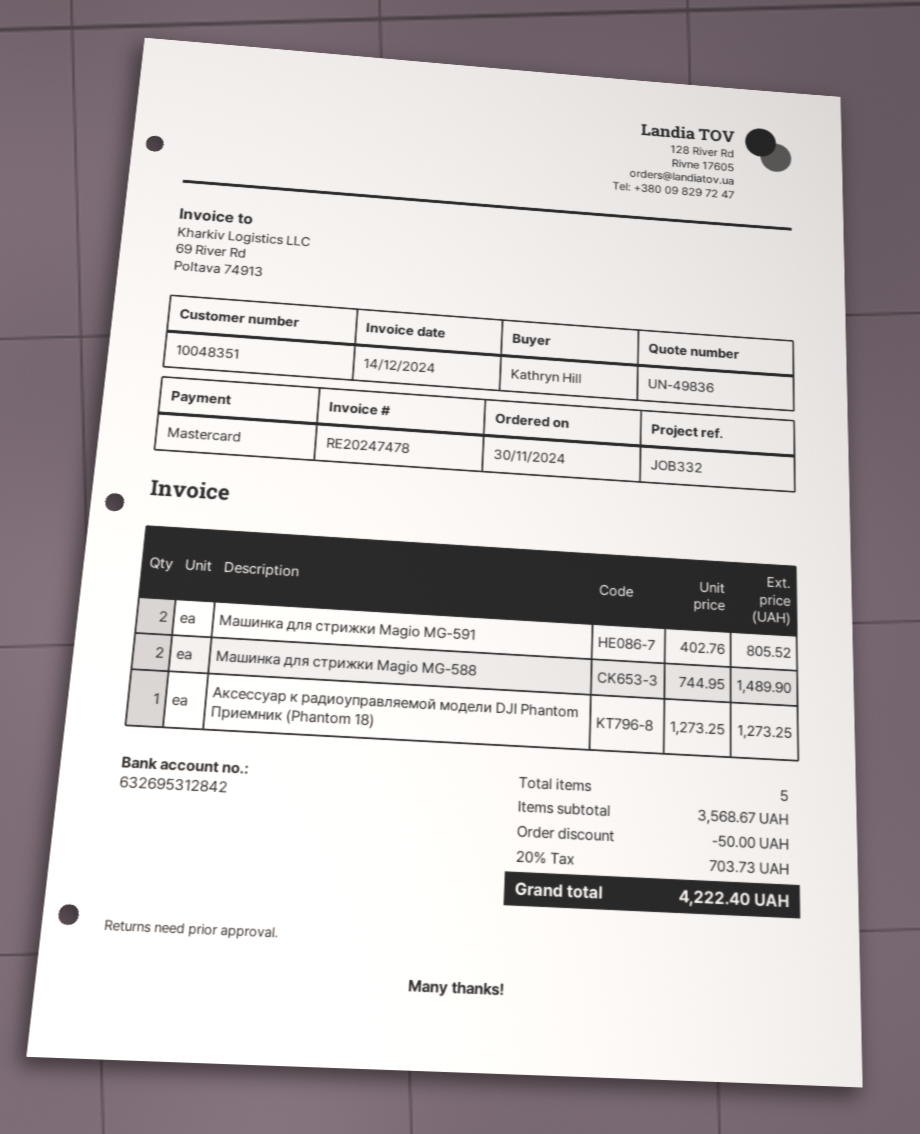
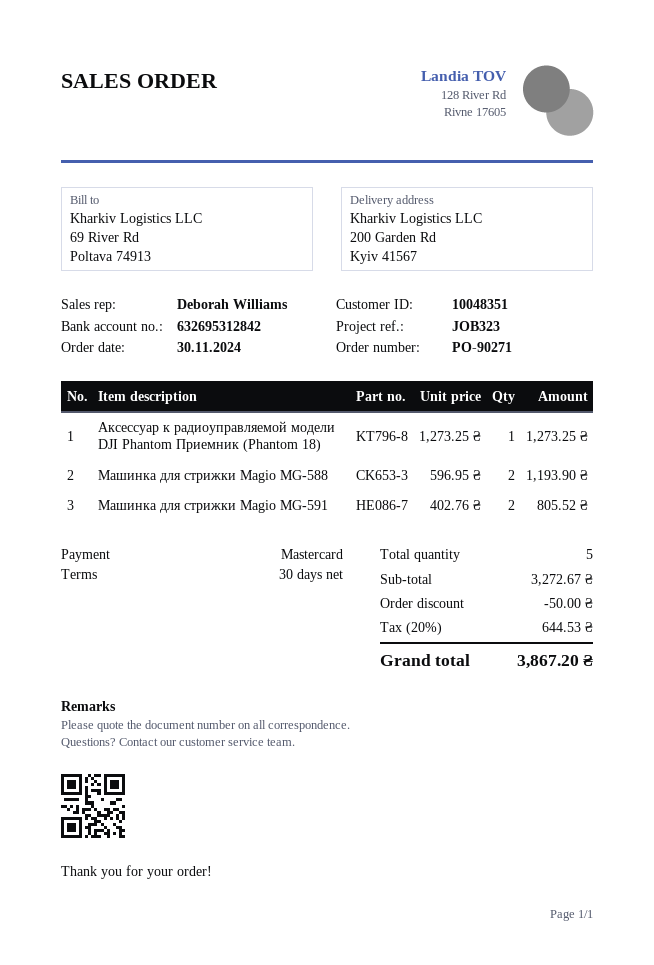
reference: JOB332 -> JOB323
Машинка для стрижки Magio MG-588: 2 x 744.95 = 1489.90 -> 2 x 596.95 = 1193.90
subtotal: 3568.67 -> 3272.67
tax: 20% = 703.73 -> 20% = 644.53
total: 4222.40 -> 3867.20

